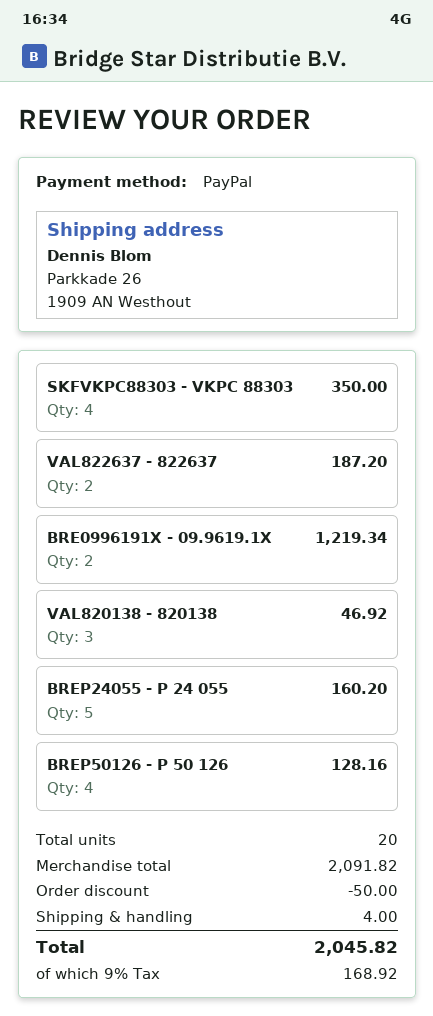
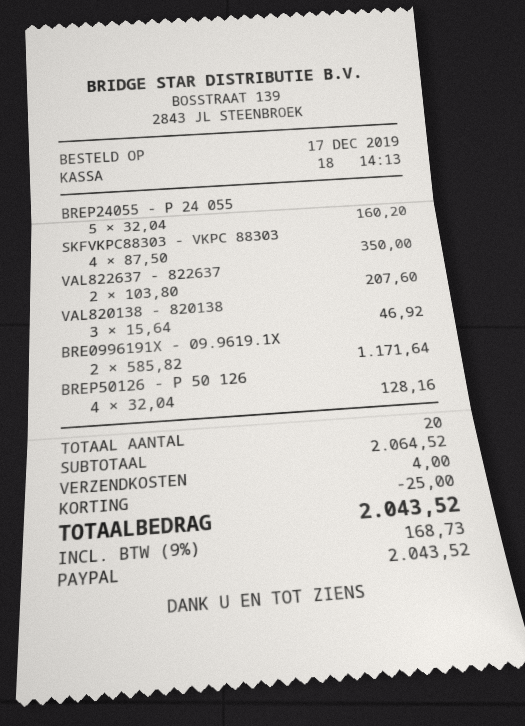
VAL822637 - 822637: 2 for 187.20 -> 2 for 207.60
BRE0996191X - 09.9619.1X: 2 for 1219.34 -> 2 for 1171.64
subtotal: 2091.82 -> 2064.52
discount: 50.00 -> 25.00
tax: 9% = 168.92 -> 9% = 168.73
total: 2045.82 -> 2043.52

